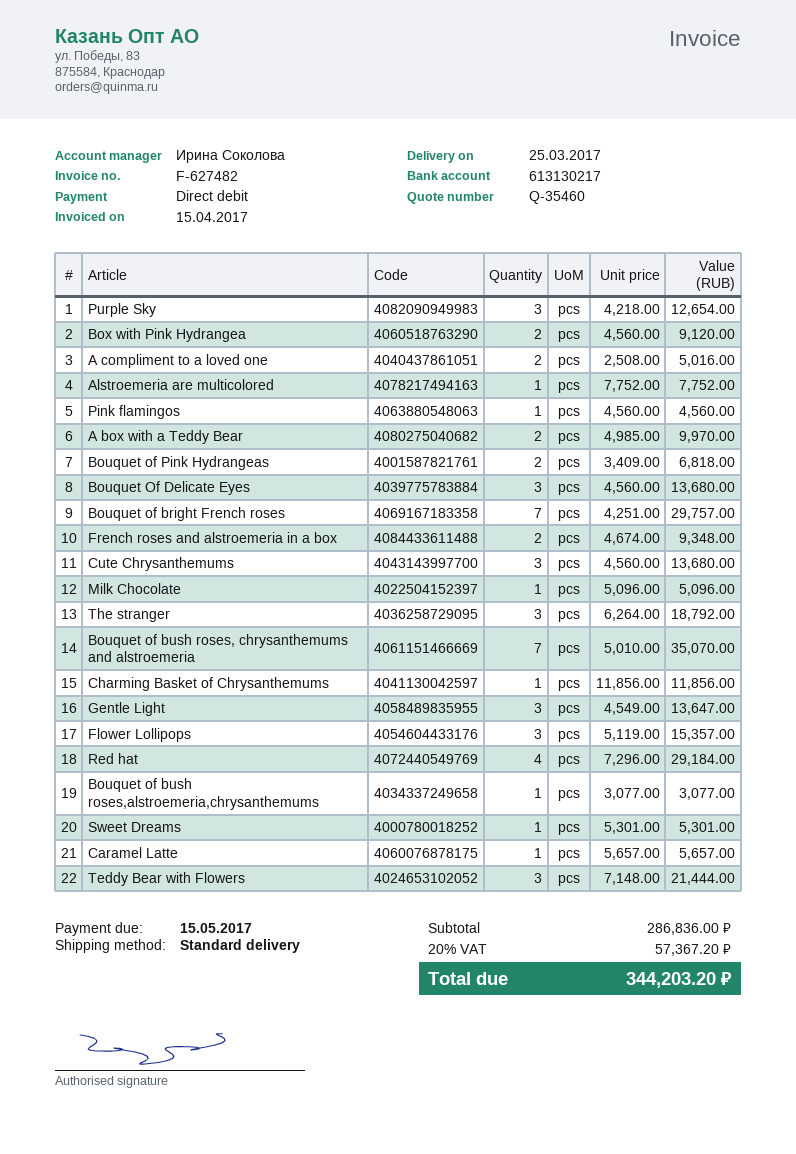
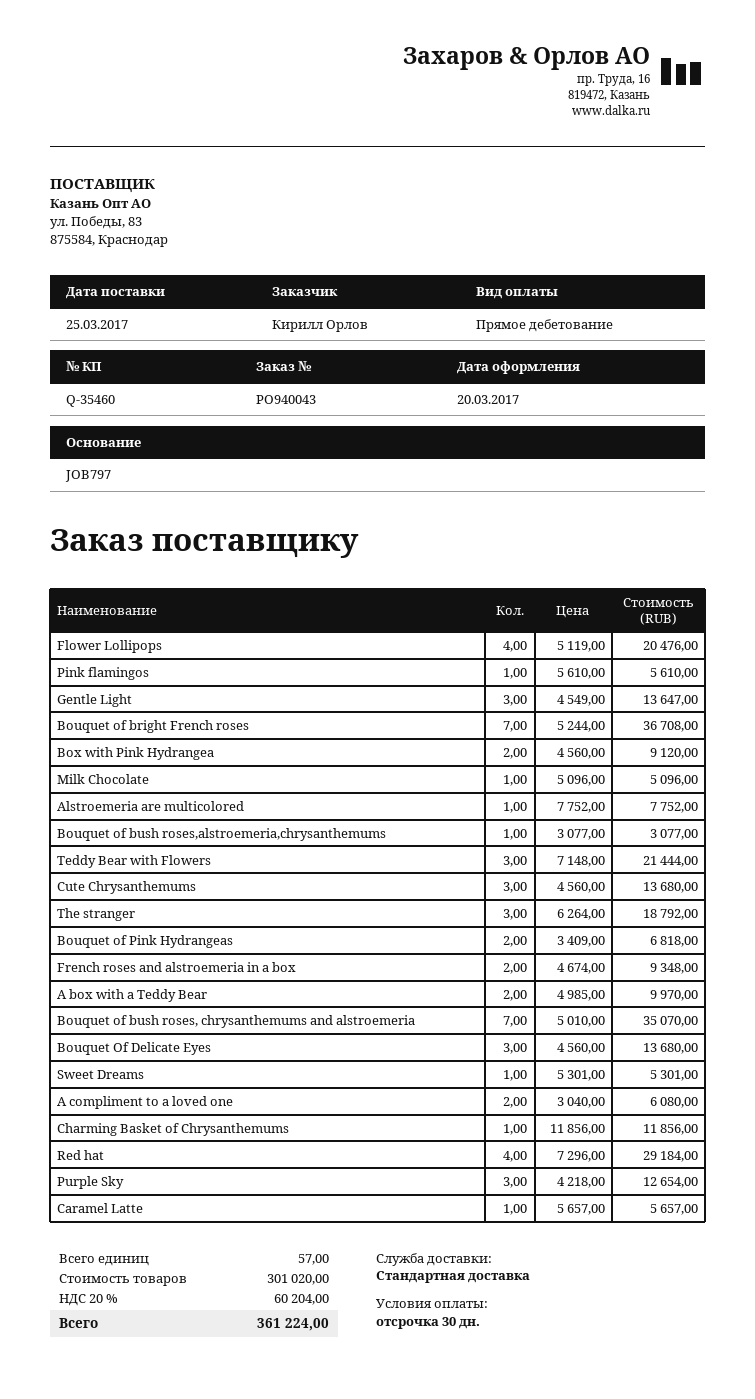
A compliment to a loved one: 2 x 2508.00 = 5016.00 -> 2 x 3040.00 = 6080.00
Pink flamingos: 1 x 4560.00 = 4560.00 -> 1 x 5610.00 = 5610.00
Bouquet of bright French roses: 7 x 4251.00 = 29757.00 -> 7 x 5244.00 = 36708.00
Flower Lollipops: 3 x 5119.00 = 15357.00 -> 4 x 5119.00 = 20476.00
subtotal: 286836.00 -> 301020.00
tax: 20% = 57367.20 -> 20% = 60204.00
total: 344203.20 -> 361224.00

